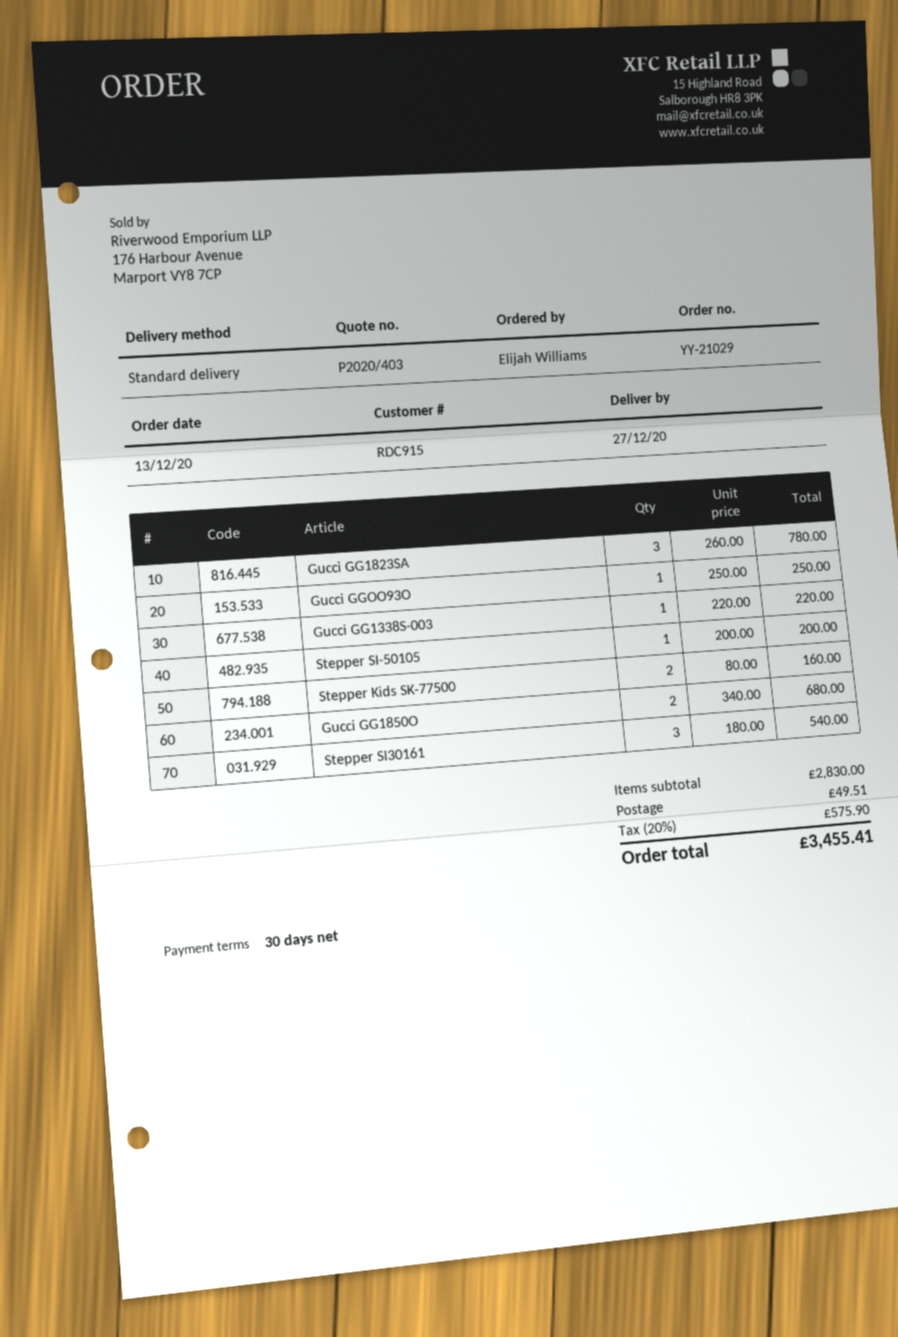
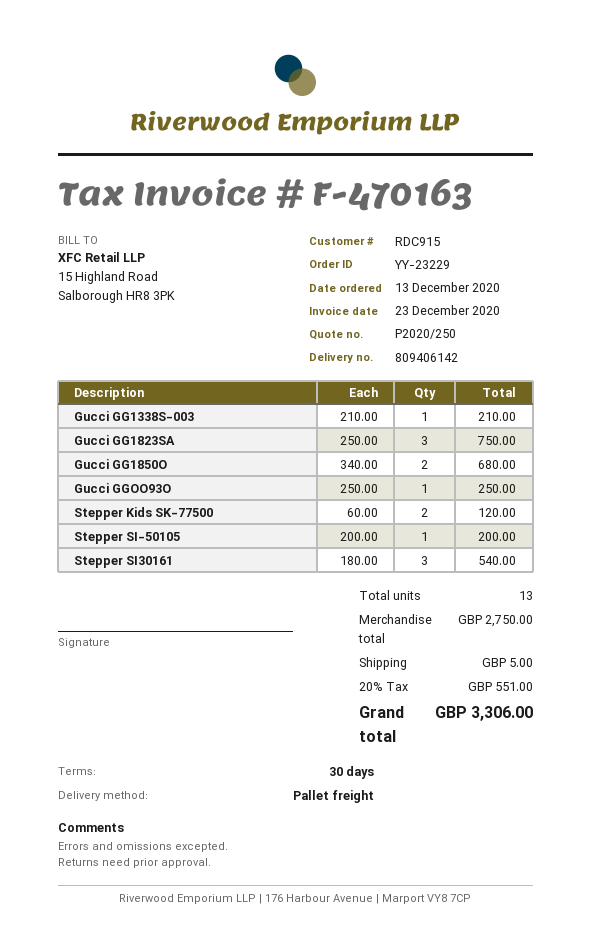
quote number: P2020/403 -> P2020/250
order number: YY-21029 -> YY-23229
shipping method: standard -> pallet freight
Gucci GG1823SA: 3 x 260.00 = 780.00 -> 3 x 250.00 = 750.00
Gucci GG1338S-003: 1 x 220.00 = 220.00 -> 1 x 210.00 = 210.00
Stepper Kids SK-77500: 2 x 80.00 = 160.00 -> 2 x 60.00 = 120.00
subtotal: 2830.00 -> 2750.00
shipping: 49.51 -> 5.00
tax: 20% = 575.90 -> 20% = 551.00
total: 3455.41 -> 3306.00

